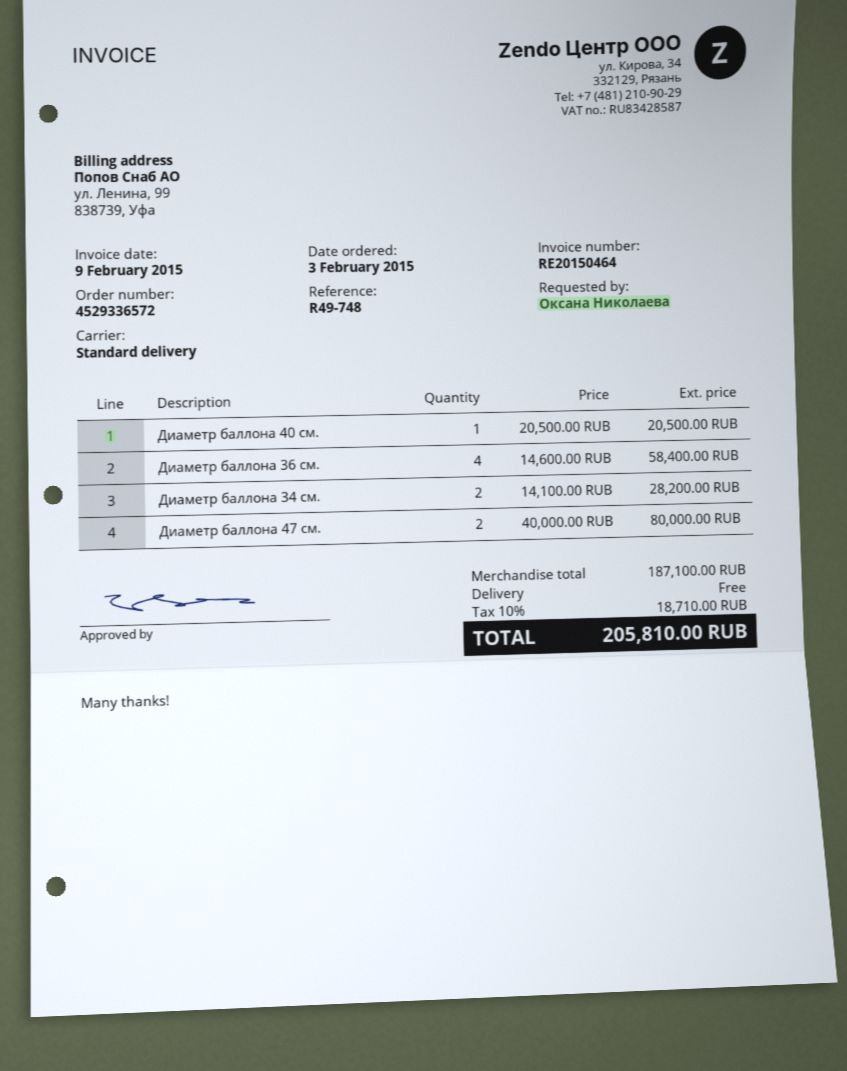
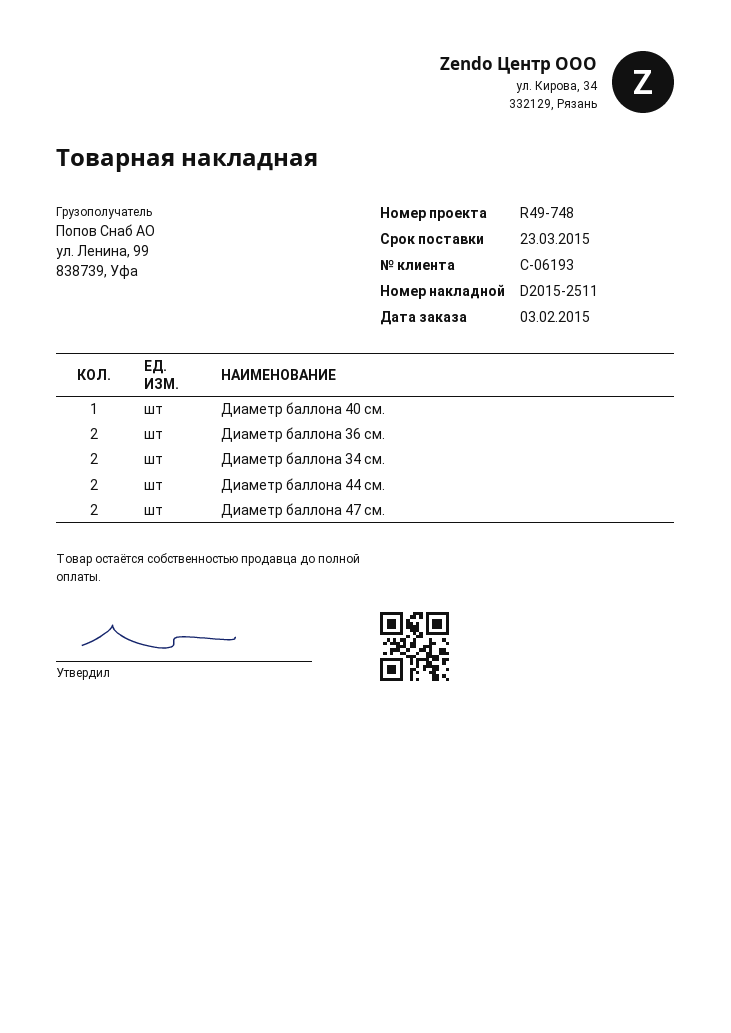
Диаметр баллона 36 см.: 4 -> 2
Диаметр баллона 44 см.: none -> 2

